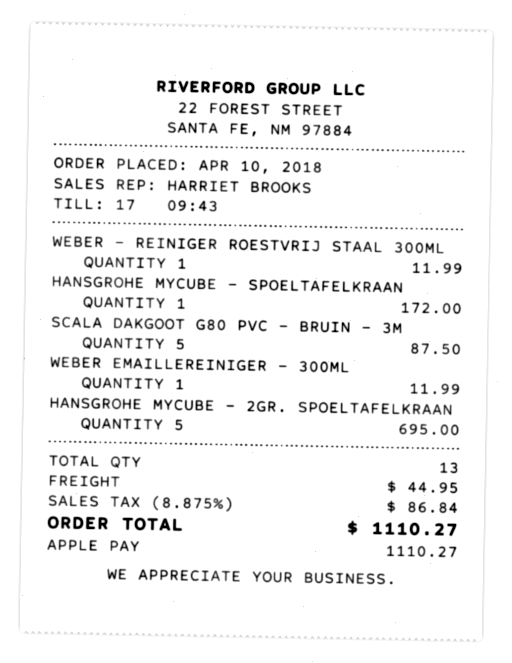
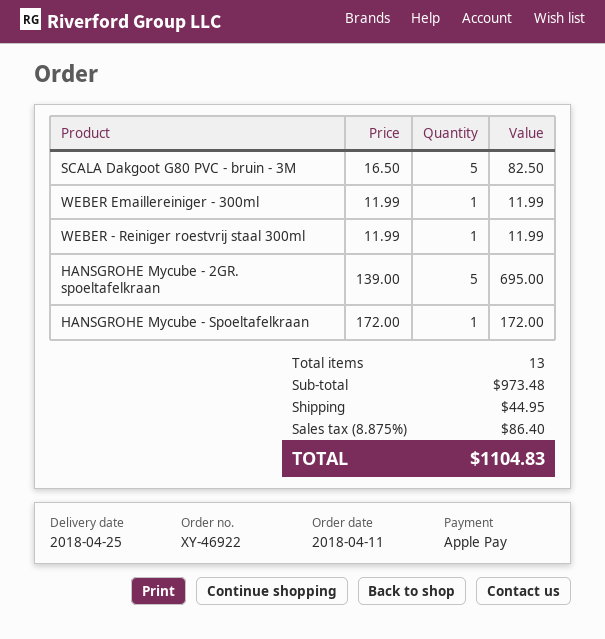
order date: 2018-04-10 -> 2018-04-11
SCALA DAKGOOT G80 PVC - BRUIN - 3M: 5 for 87.50 -> 5 for 82.50
tax: 8.875% = 86.84 -> 8.875% = 86.40
total: 1110.27 -> 1104.83

